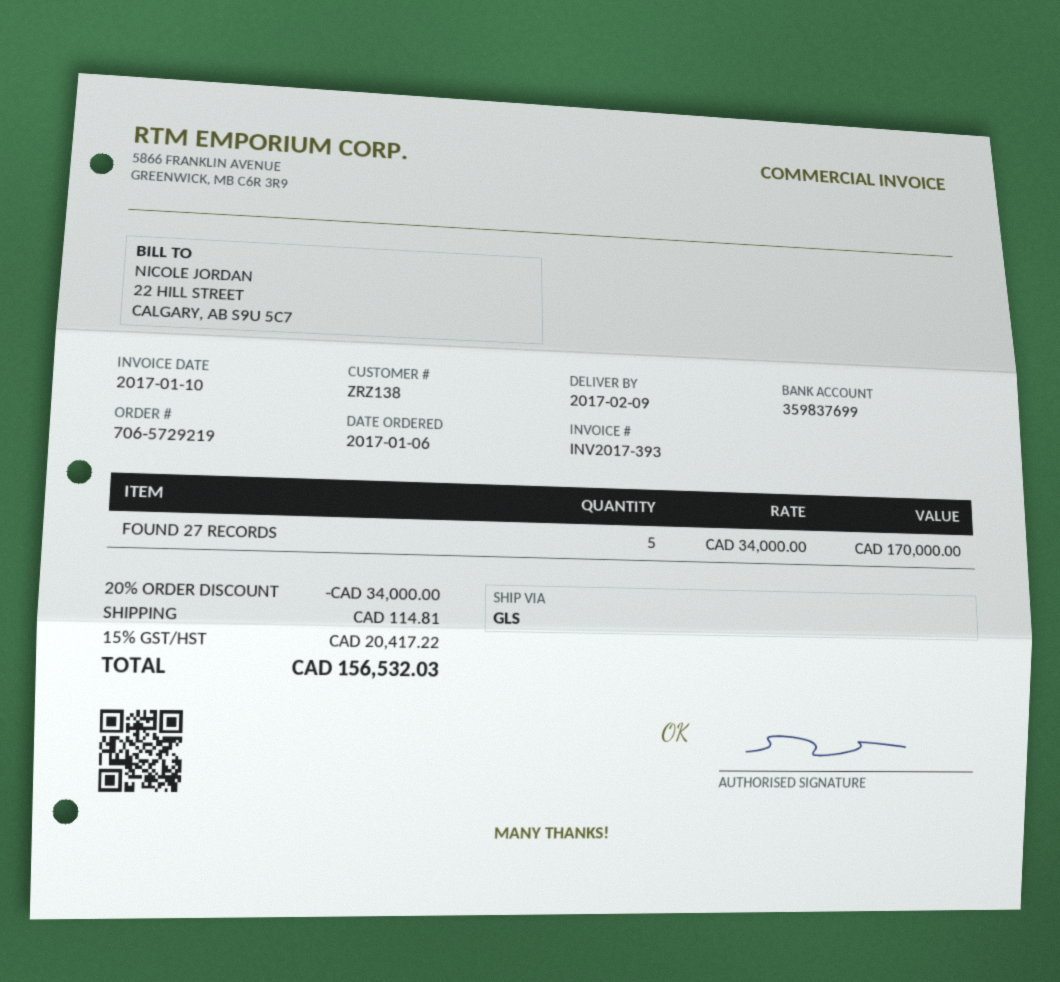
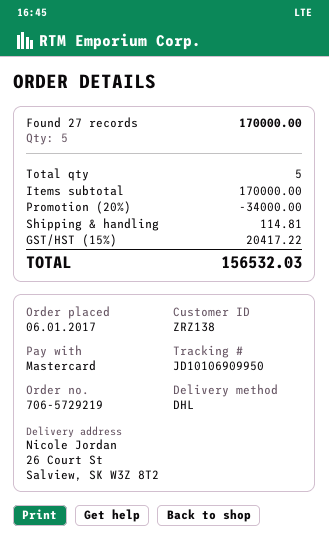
shipping method: GLS -> DHL

